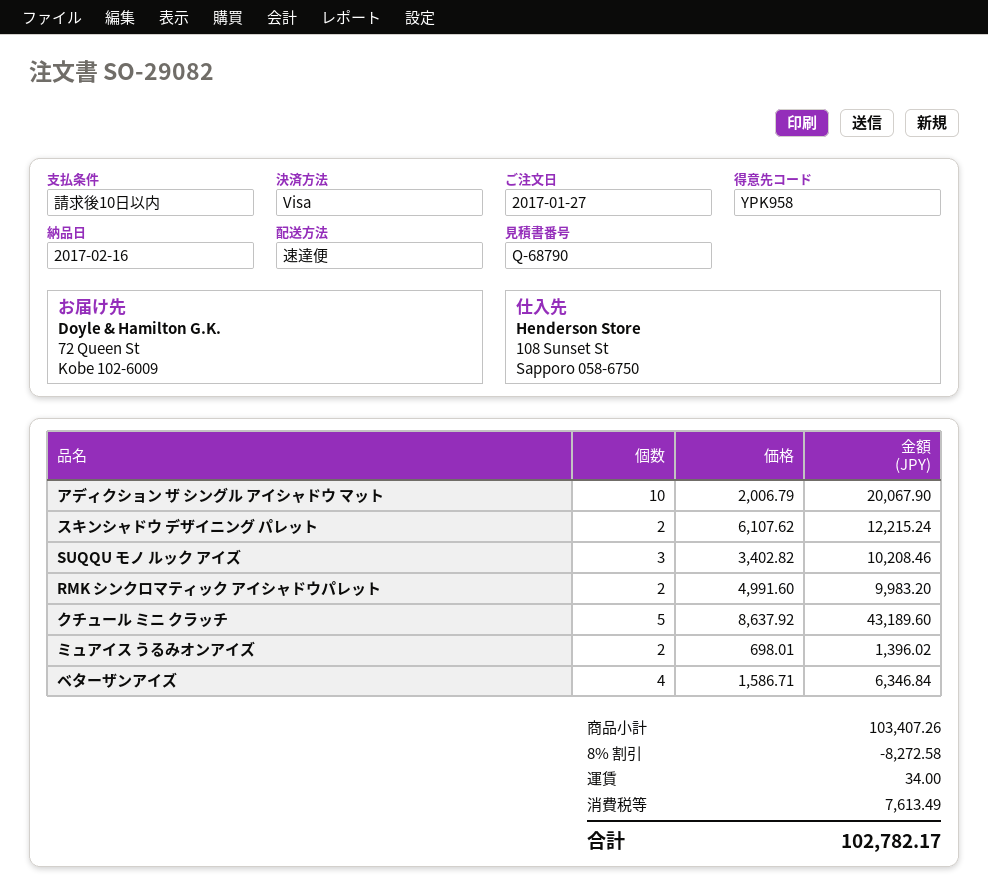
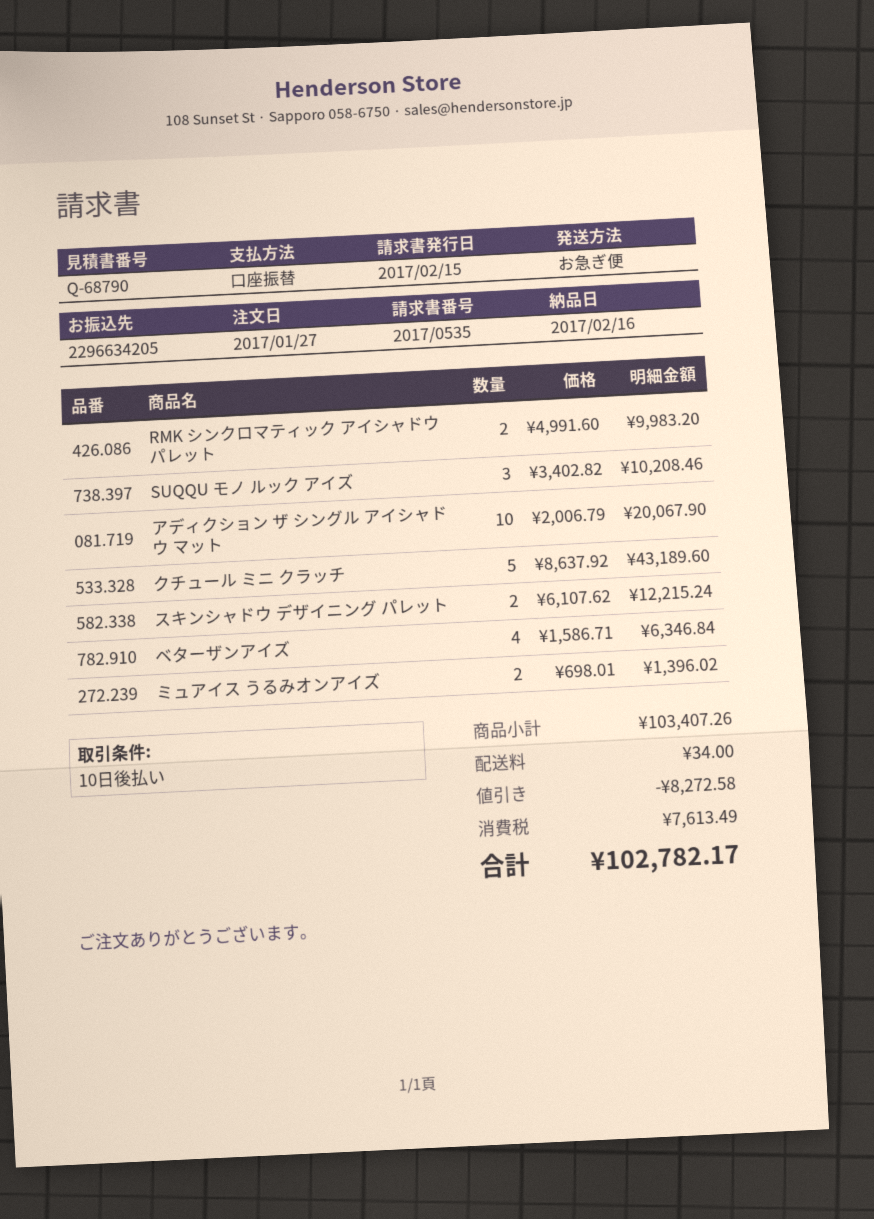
payment method: Visa -> direct debit

